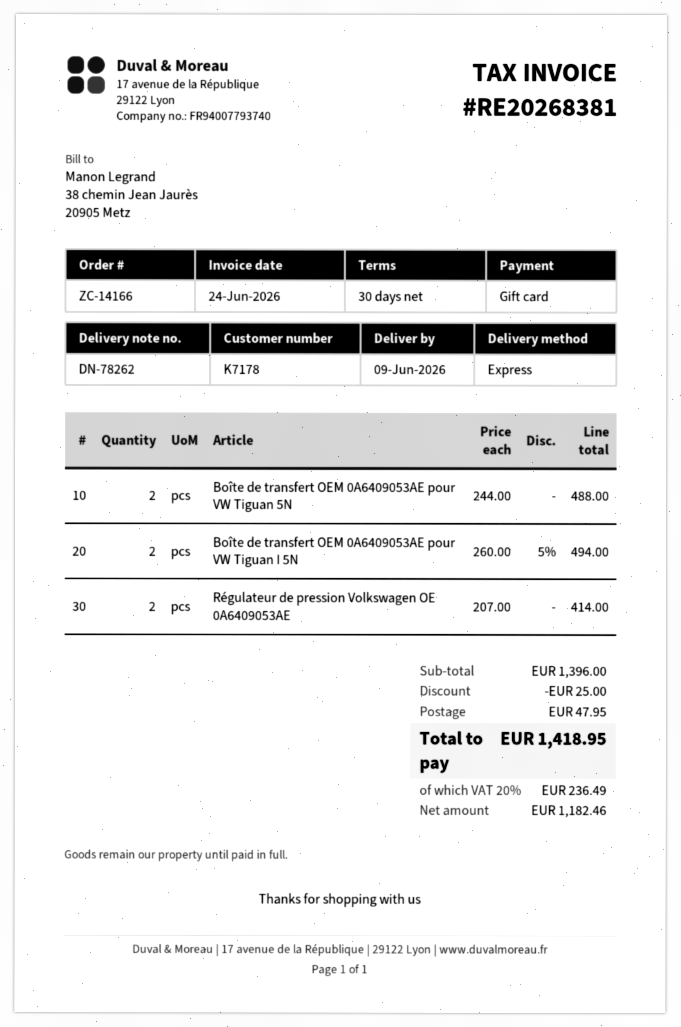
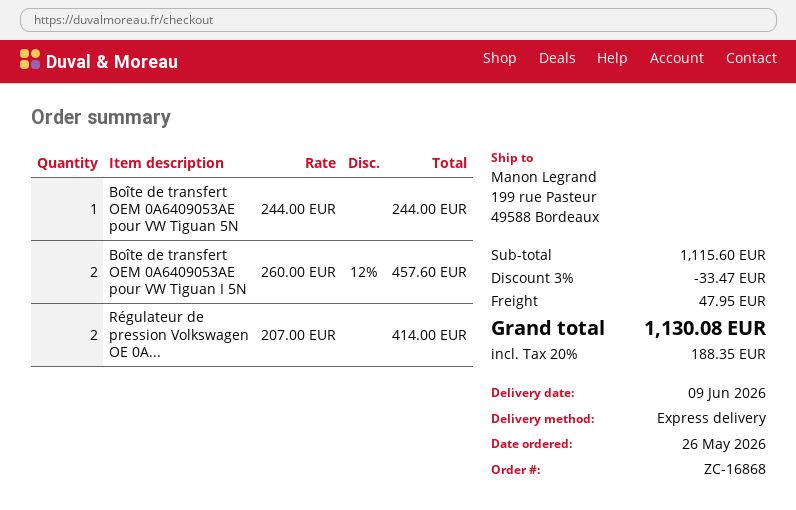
order number: ZC-14166 -> ZC-16868
Boîte de transfert OEM 0A6409053AE pour VW Tiguan 5N: 2 x 244.00 = 488.00 -> 1 x 244.00 = 244.00
Boîte de transfert OEM 0A6409053AE pour VW Tiguan I 5N: 2 x 260.00 - 5% = 494.00 -> 2 x 260.00 - 12% = 457.60
subtotal: 1396.00 -> 1115.60
discount: 25.00 -> 33.47
tax: 20% = 236.49 -> 20% = 188.35
total: 1418.95 -> 1130.08

